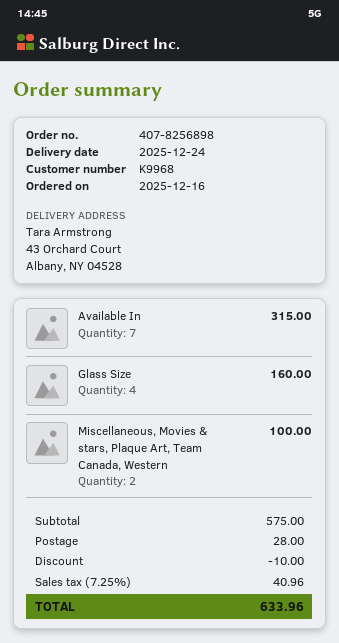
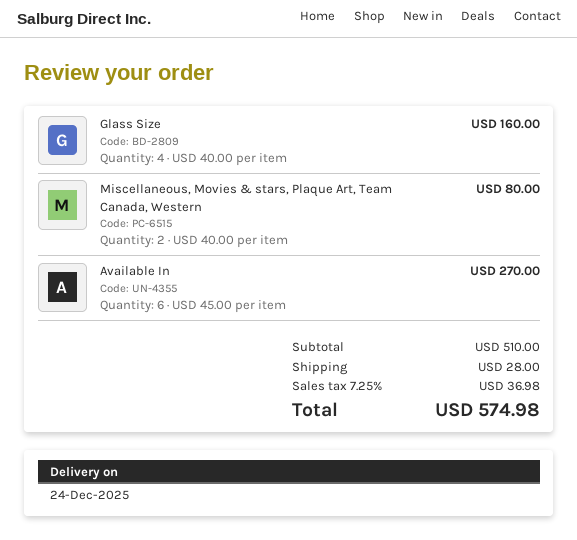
Available In: 7 for 315.00 -> 6 for 270.00
Miscellaneous, Movies & stars, Plaque Art, Team Canada, Western: 2 for 100.00 -> 2 for 80.00
subtotal: 575.00 -> 510.00
discount: 10.00 -> none
tax: 7.25% = 40.96 -> 7.25% = 36.98
total: 633.96 -> 574.98

